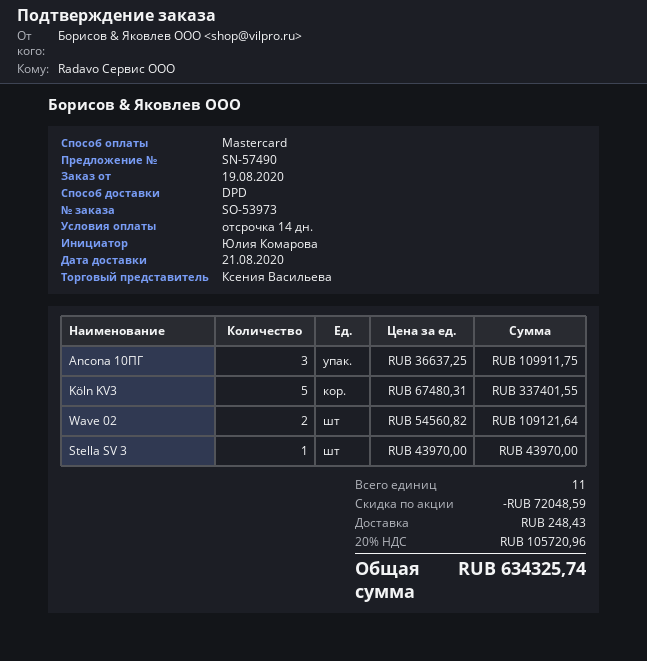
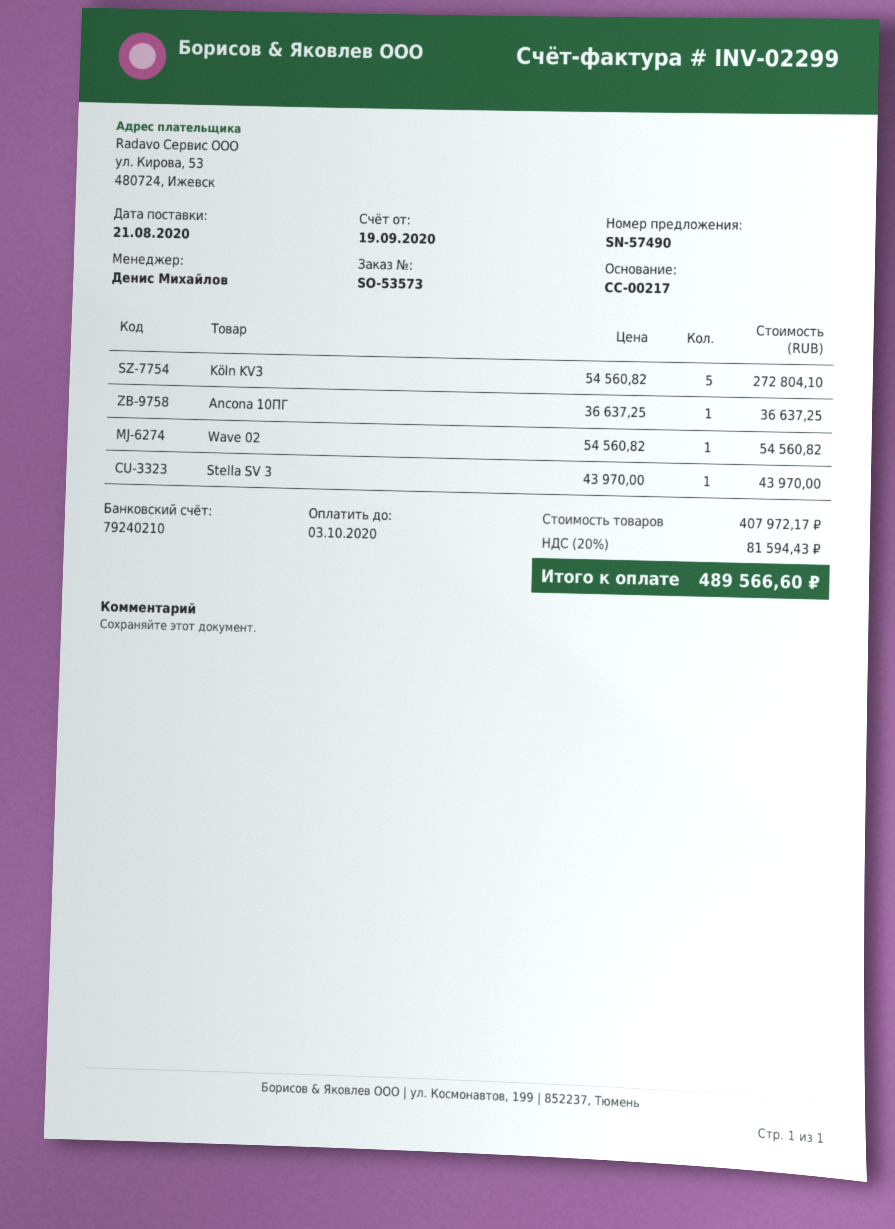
order number: SO-53973 -> SO-53573
sales rep: Ксения Васильева -> Денис Михайлов
Ancona 10ПГ: 3 x 36637.25 = 109911.75 -> 1 x 36637.25 = 36637.25
Köln KV3: 5 x 67480.31 = 337401.55 -> 5 x 54560.82 = 272804.10
Wave 02: 2 x 54560.82 = 109121.64 -> 1 x 54560.82 = 54560.82
discount: 72048.59 -> none
shipping: 248.43 -> none
tax: 20% = 105720.96 -> 20% = 81594.43
total: 634325.74 -> 489566.60

